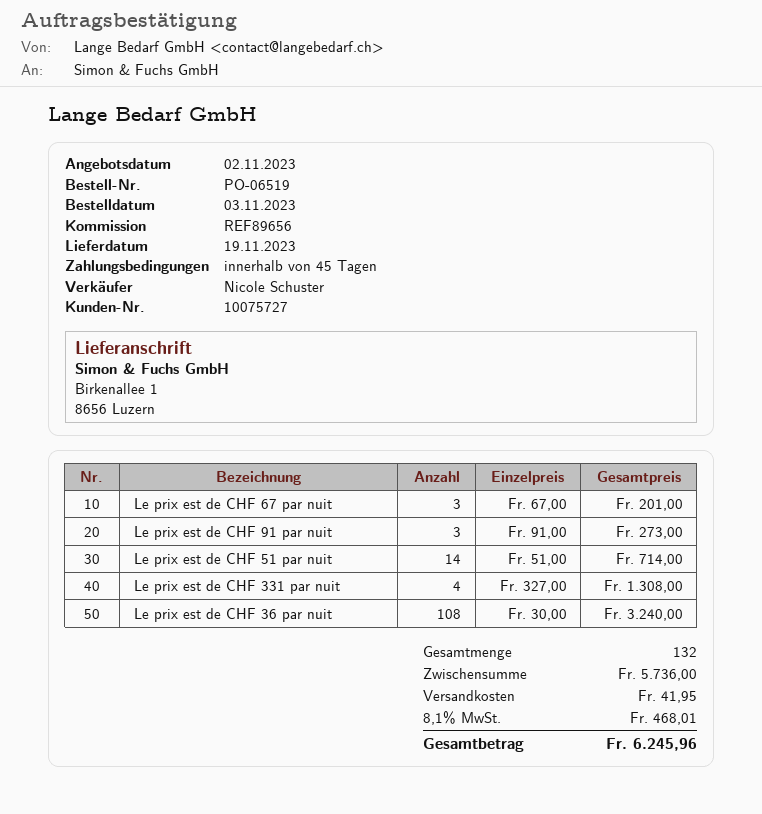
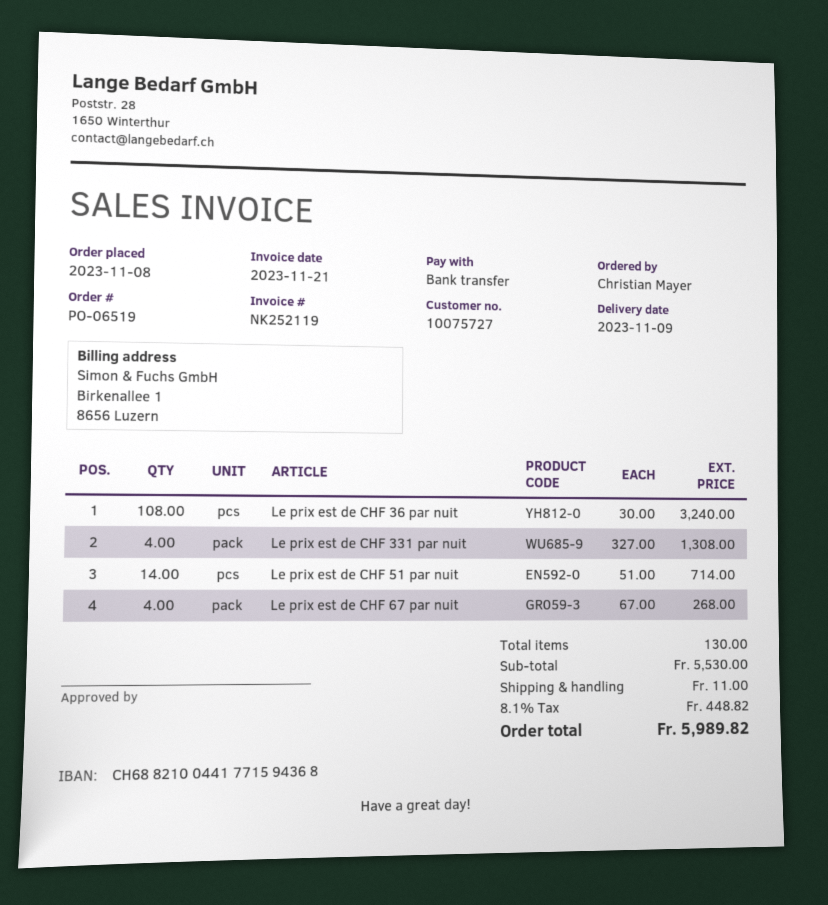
order date: 2023-11-03 -> 2023-11-08
delivery date: 2023-11-19 -> 2023-11-09
Le prix est de CHF 67 par nuit: 3 x 67.00 = 201.00 -> 4 x 67.00 = 268.00
Le prix est de CHF 91 par nuit: 3 x 91.00 = 273.00 -> none
total quantity: 132 -> 130
subtotal: 5736.00 -> 5530.00
shipping: 41.95 -> 11.00
tax: 8.1% = 468.01 -> 8.1% = 448.82
total: 6245.96 -> 5989.82

